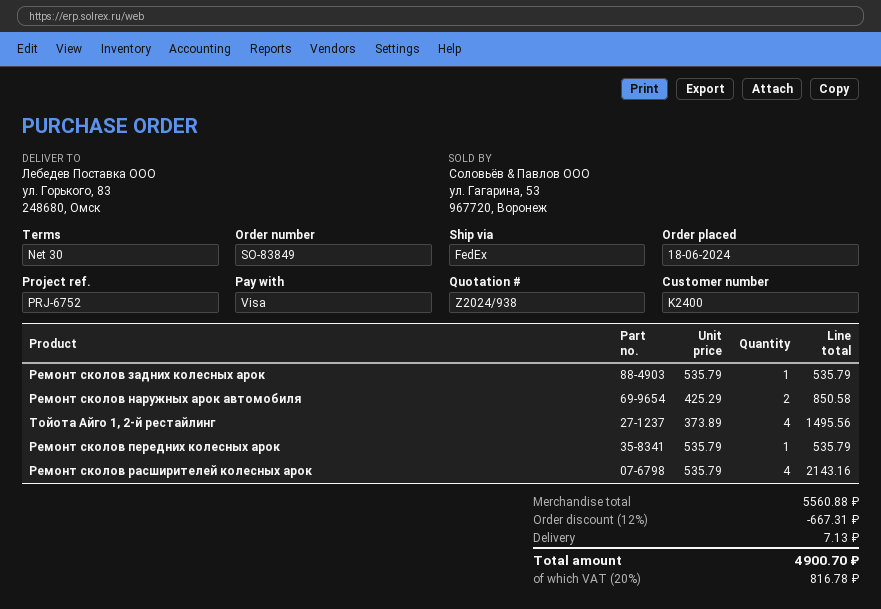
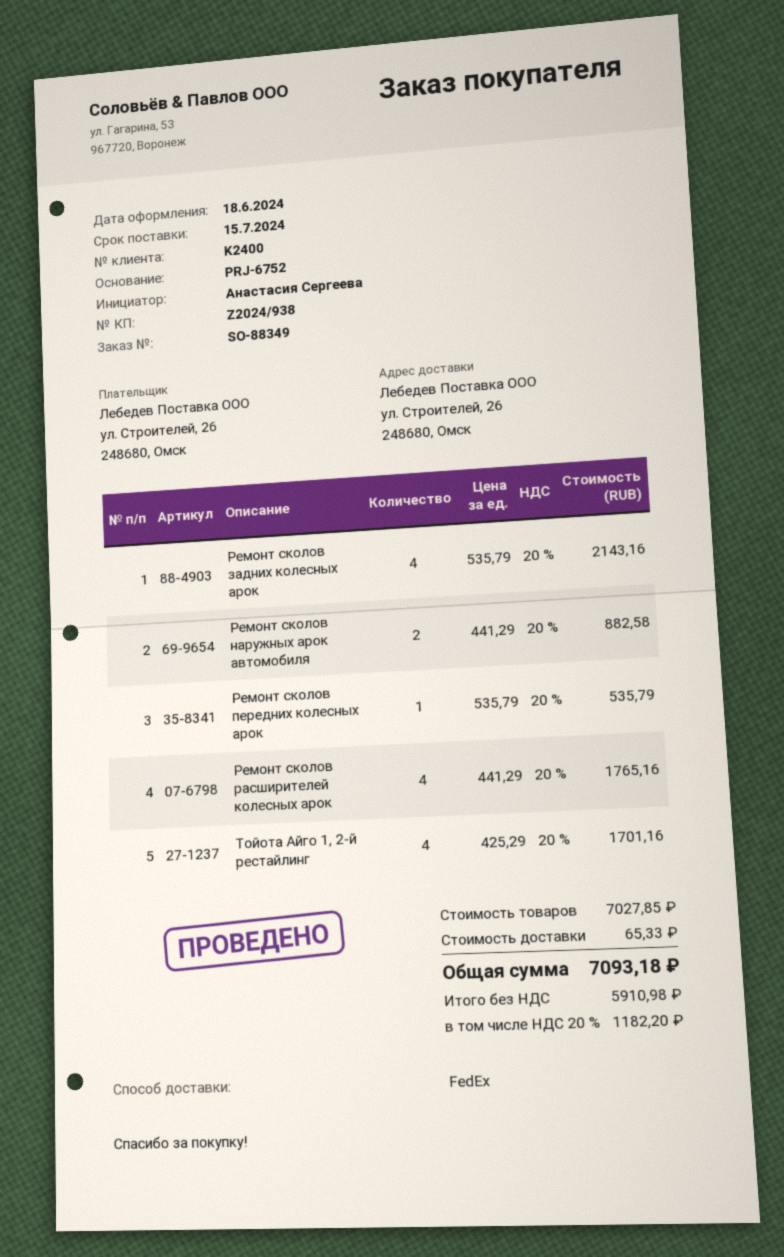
order number: SO-83849 -> SO-88349
ship to: ул. Горького, 83, 248680, Омск -> ул. Строителей, 26, 248680, Омск
Ремонт сколов задних колесных арок: 1 x 535.79 = 535.79 -> 4 x 535.79 = 2143.16
Ремонт сколов наружных арок автомобиля: 2 x 425.29 = 850.58 -> 2 x 441.29 = 882.58
Тойота Айго 1, 2-й рестайлинг: 4 x 373.89 = 1495.56 -> 4 x 425.29 = 1701.16
Ремонт сколов расширителей колесных арок: 4 x 535.79 = 2143.16 -> 4 x 441.29 = 1765.16
subtotal: 5560.88 -> 7027.85
discount: 12% = 667.31 -> none
shipping: 7.13 -> 65.33
tax: 20% = 816.78 -> 20% = 1182.20
total: 4900.70 -> 7093.18

